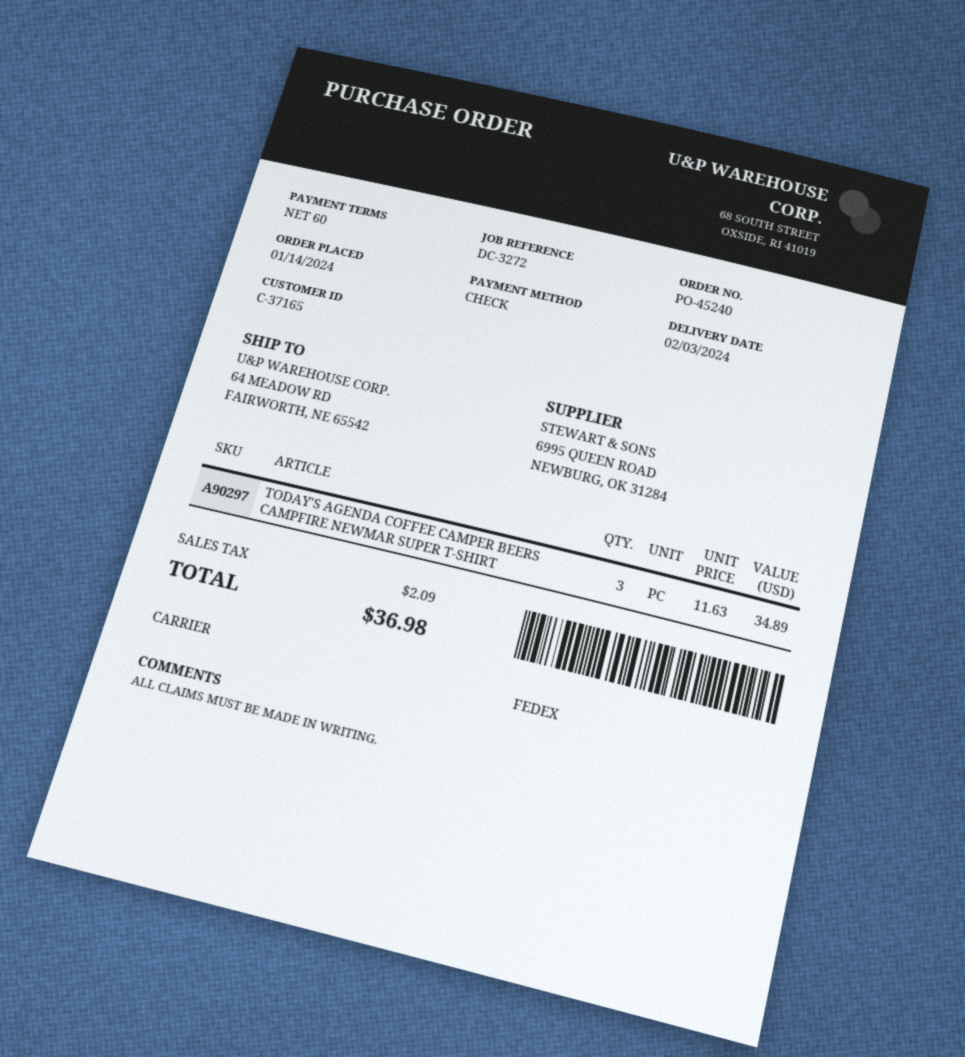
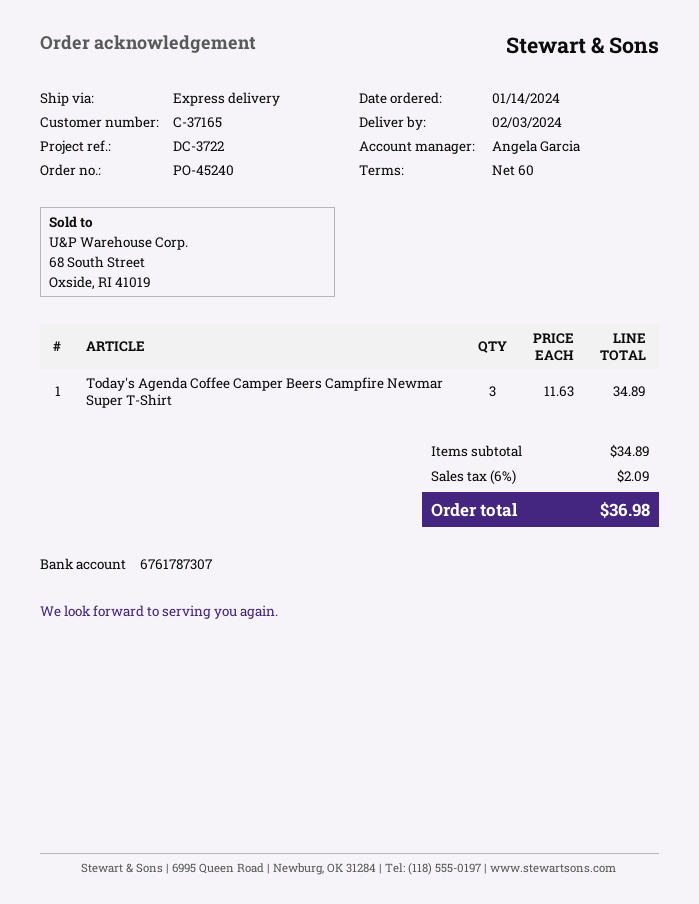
reference: DC-3272 -> DC-3722
shipping method: FedEx -> express

